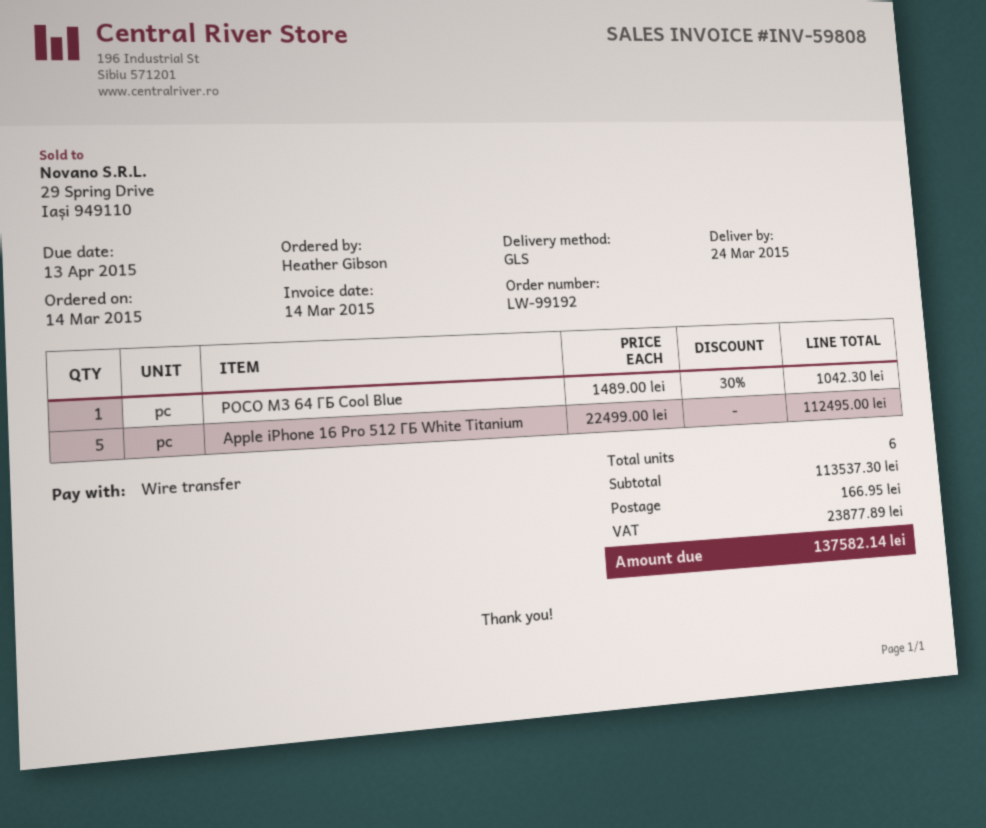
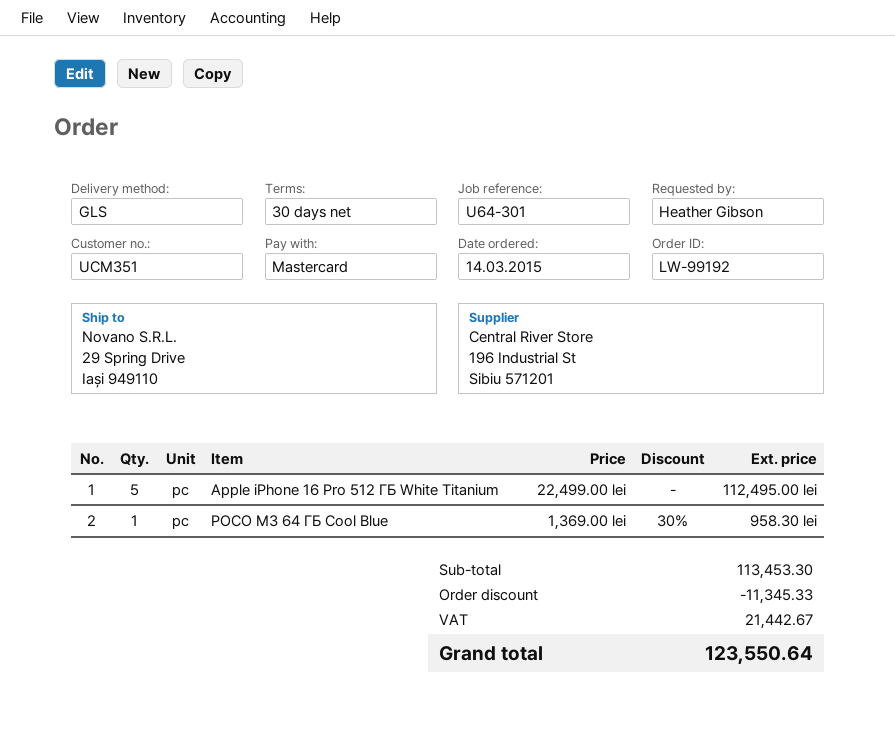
payment method: bank transfer -> Mastercard
POCO M3 64 ГБ Cool Blue: 1 x 1489.00 - 30% = 1042.30 -> 1 x 1369.00 - 30% = 958.30
subtotal: 113537.30 -> 113453.30
discount: none -> 11345.33
shipping: 166.95 -> none
tax: 23877.89 -> 21442.67
total: 137582.14 -> 123550.64

